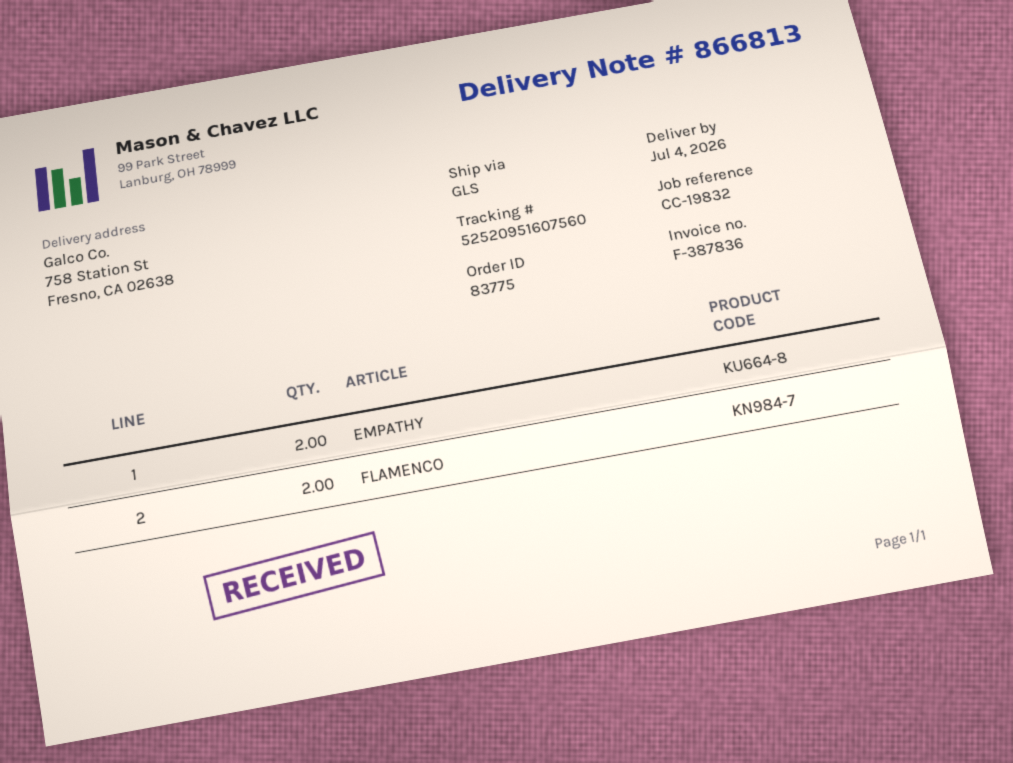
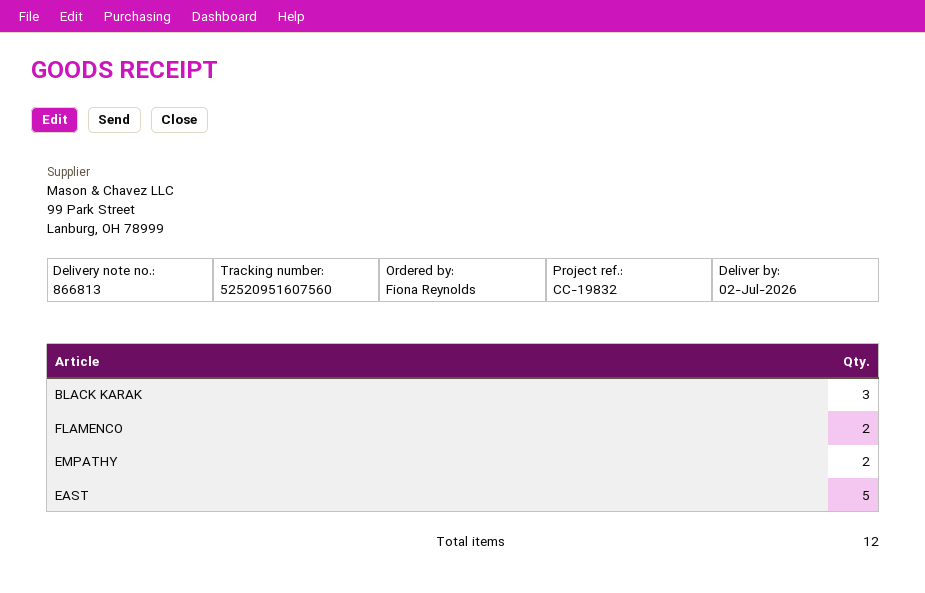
delivery date: 2026-07-04 -> 2026-07-02
BLACK KARAK: none -> 3
EAST: none -> 5

